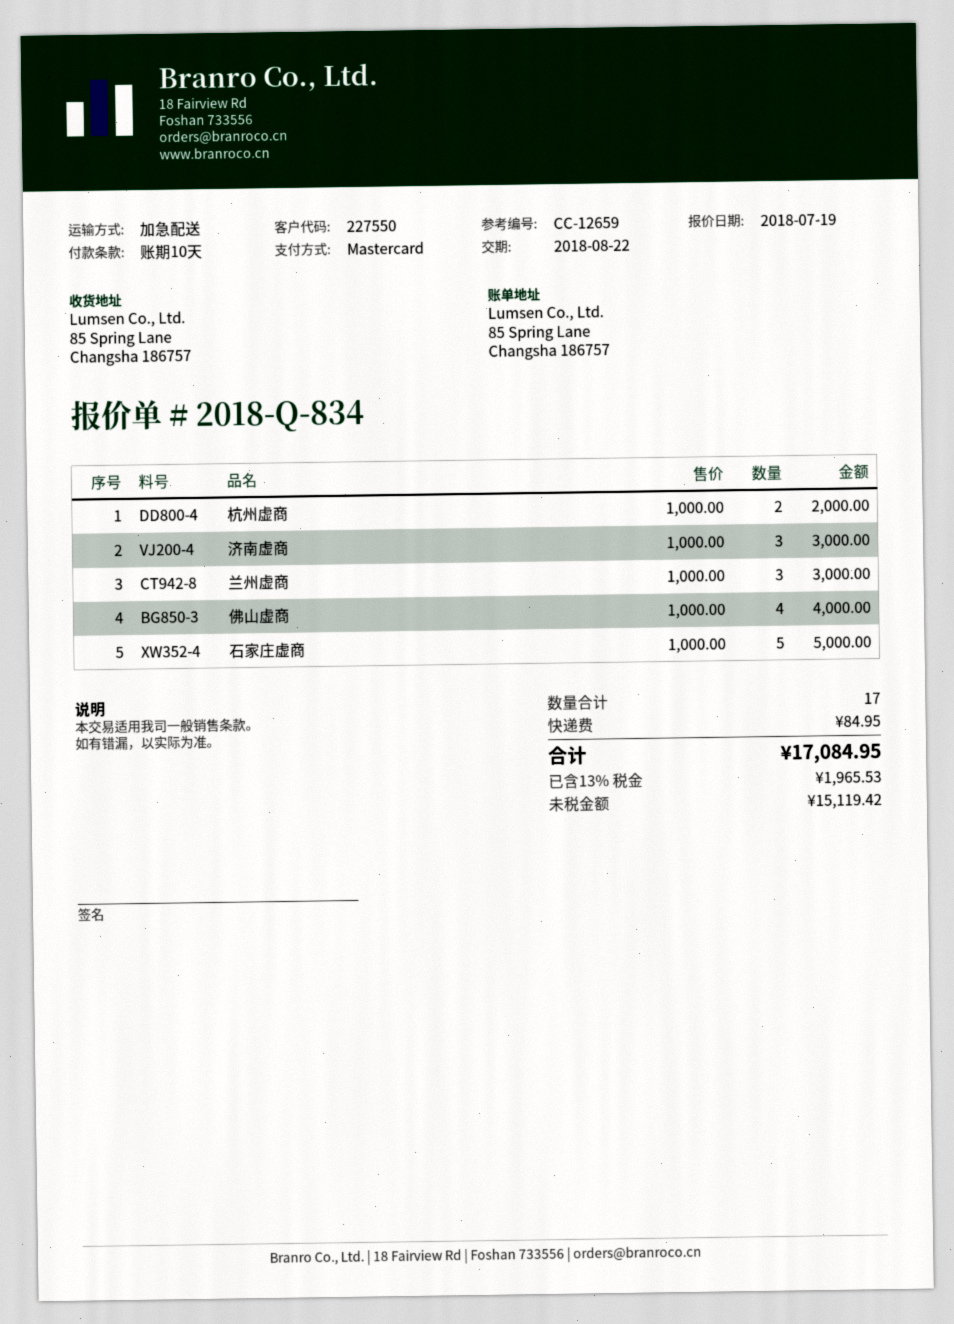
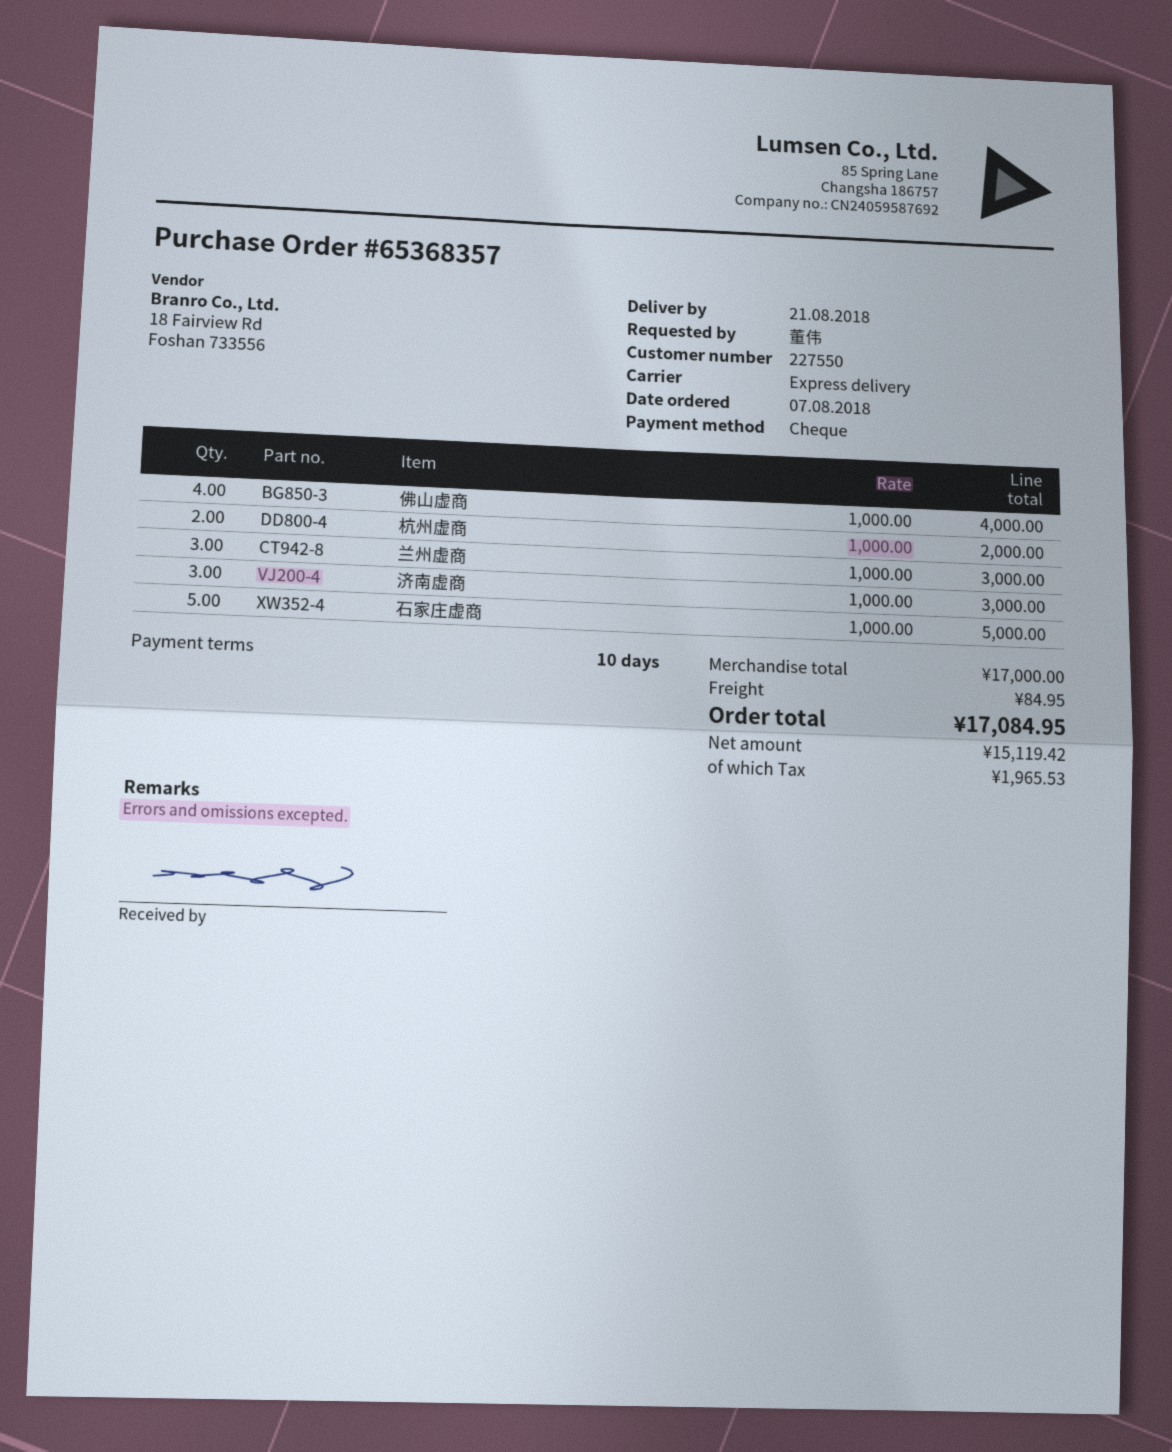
delivery date: 2018-08-22 -> 2018-08-21
payment method: Mastercard -> cheque

